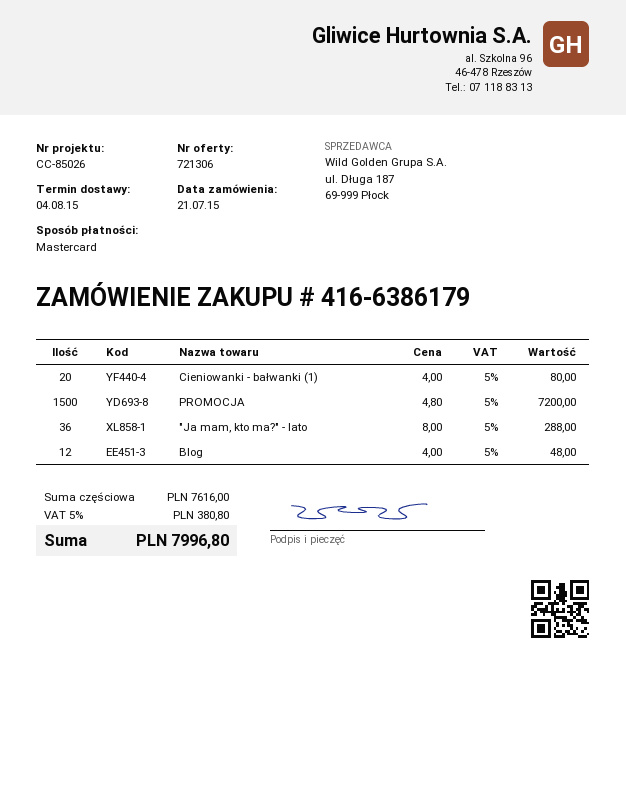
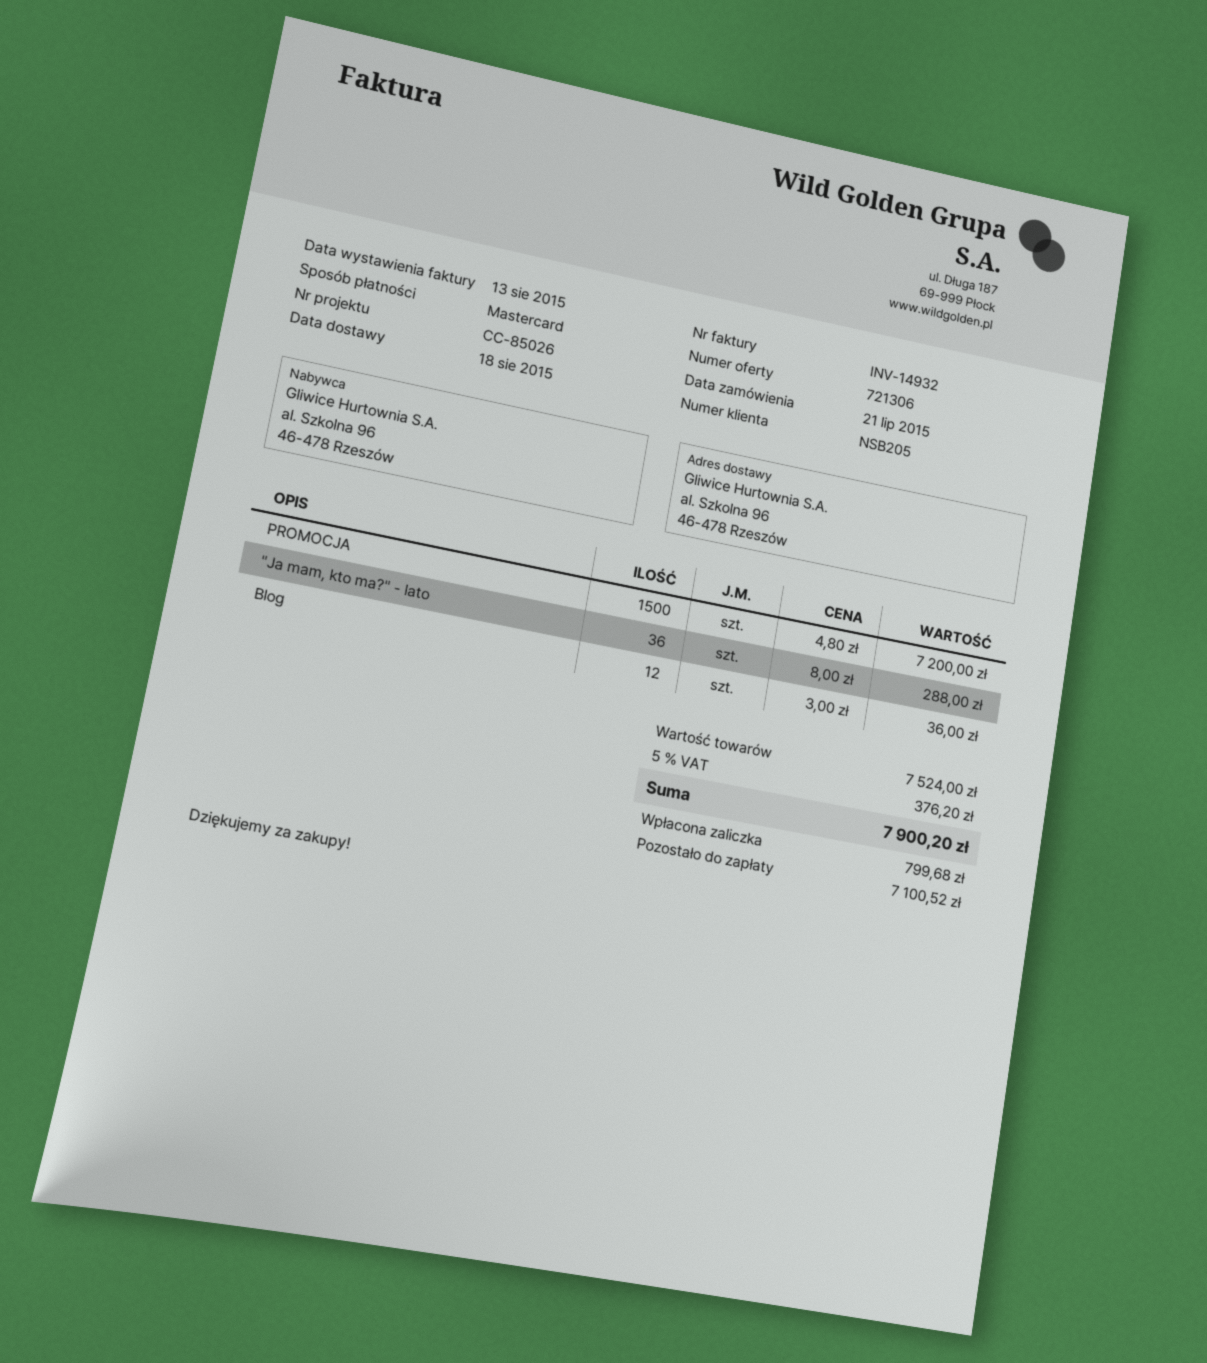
delivery date: 2015-08-04 -> 2015-08-18
Cieniowanki - bałwanki (1): 20 x 4.00 = 80.00 -> none
Blog: 12 x 4.00 = 48.00 -> 12 x 3.00 = 36.00
subtotal: 7616.00 -> 7524.00
tax: 5% = 380.80 -> 5% = 376.20
total: 7996.80 -> 7900.20

